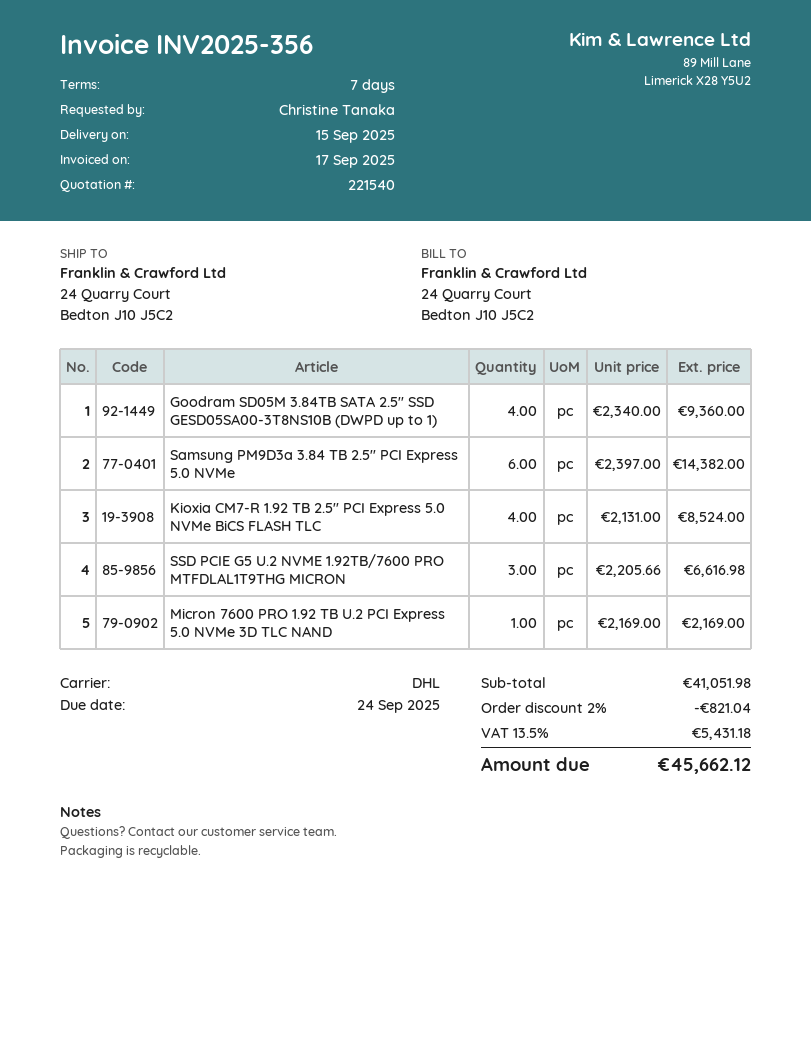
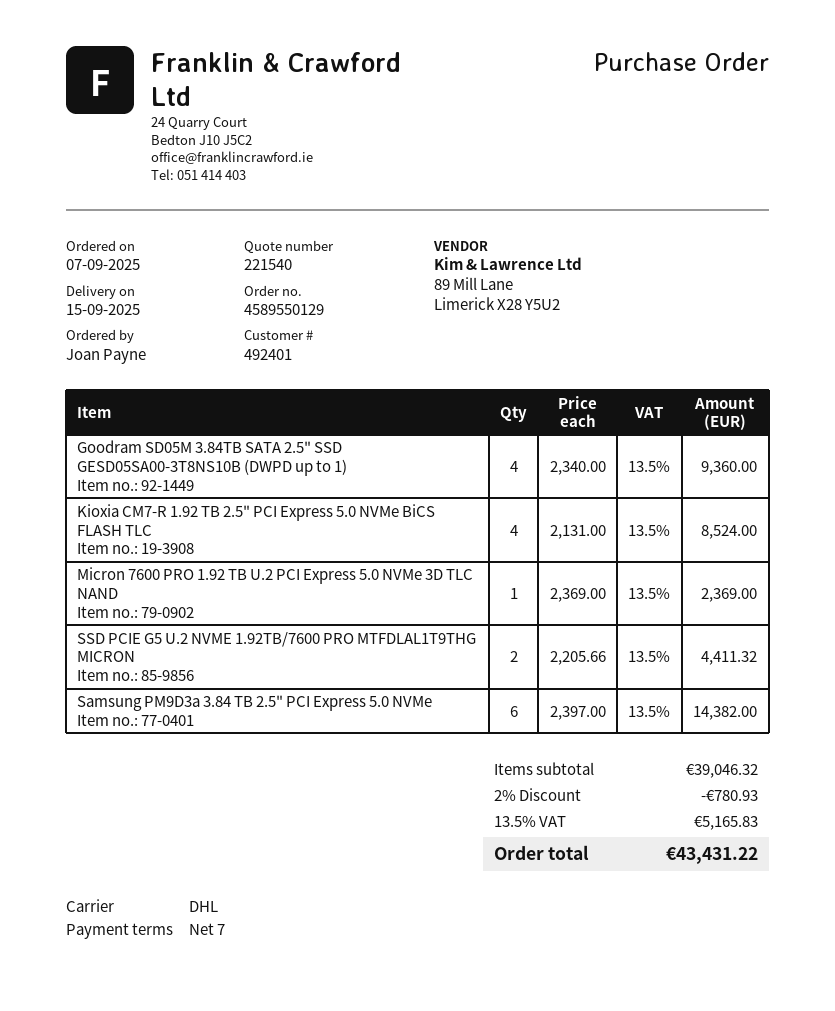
ordered by: Christine Tanaka -> Joan Payne
SSD PCIE G5 U.2 NVME 1.92TB/7600 PRO MTFDLAL1T9THG MICRON: 3 x 2205.66 = 6616.98 -> 2 x 2205.66 = 4411.32
Micron 7600 PRO 1.92 TB U.2 PCI Express 5.0 NVMe 3D TLC NAND: 1 x 2169.00 = 2169.00 -> 1 x 2369.00 = 2369.00
subtotal: 41051.98 -> 39046.32
discount: 2% = 821.04 -> 2% = 780.93
tax: 13.5% = 5431.18 -> 13.5% = 5165.83
total: 45662.12 -> 43431.22

